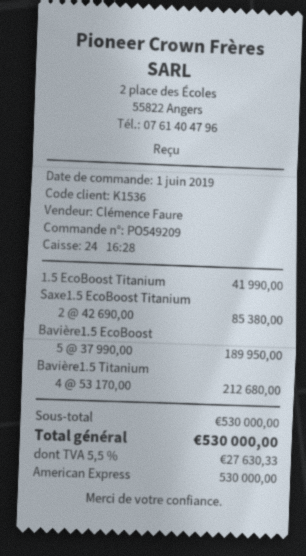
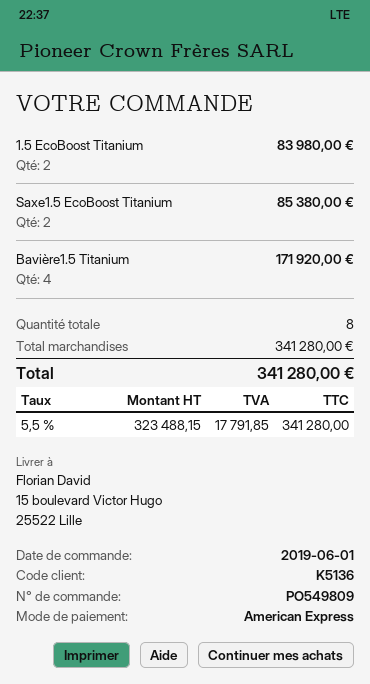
order number: PO549209 -> PO549809
customer number: K1536 -> K5136
1.5 EcoBoost Titanium: 1 for 41990.00 -> 2 for 83980.00
Bavière1.5 EcoBoost: 5 for 189950.00 -> none
Bavière1.5 Titanium: 4 for 212680.00 -> 4 for 171920.00
subtotal: 530000.00 -> 341280.00
tax: 5.5% = 27630.33 -> 5.5% = 17791.85
total: 530000.00 -> 341280.00

